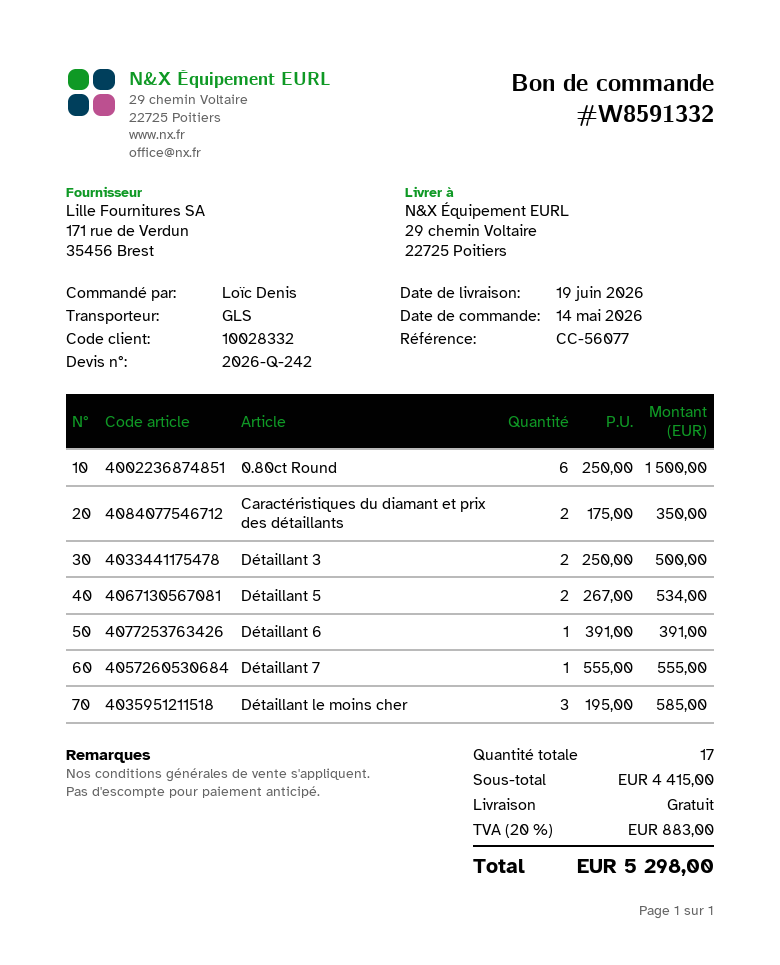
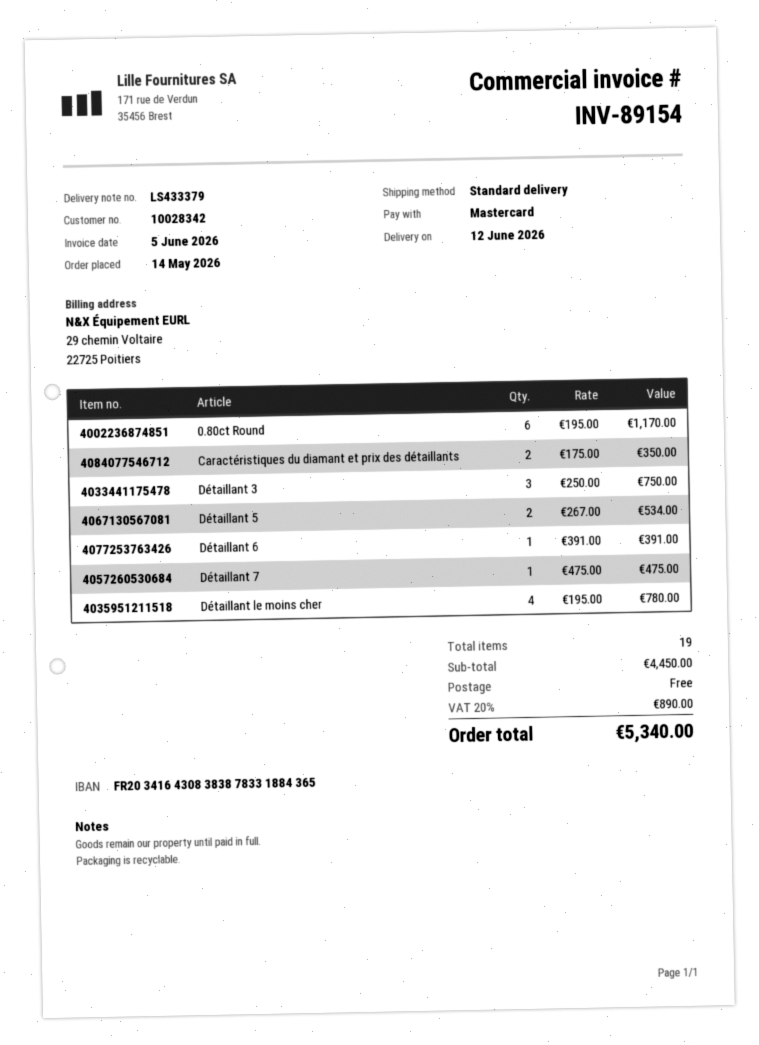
delivery date: 2026-06-19 -> 2026-06-12
customer number: 10028332 -> 10028342
shipping method: GLS -> standard
0.80ct Round: 6 x 250.00 = 1500.00 -> 6 x 195.00 = 1170.00
Détaillant 3: 2 x 250.00 = 500.00 -> 3 x 250.00 = 750.00
Détaillant 7: 1 x 555.00 = 555.00 -> 1 x 475.00 = 475.00
Détaillant le moins cher: 3 x 195.00 = 585.00 -> 4 x 195.00 = 780.00
total quantity: 17 -> 19
subtotal: 4415.00 -> 4450.00
tax: 20% = 883.00 -> 20% = 890.00
total: 5298.00 -> 5340.00

